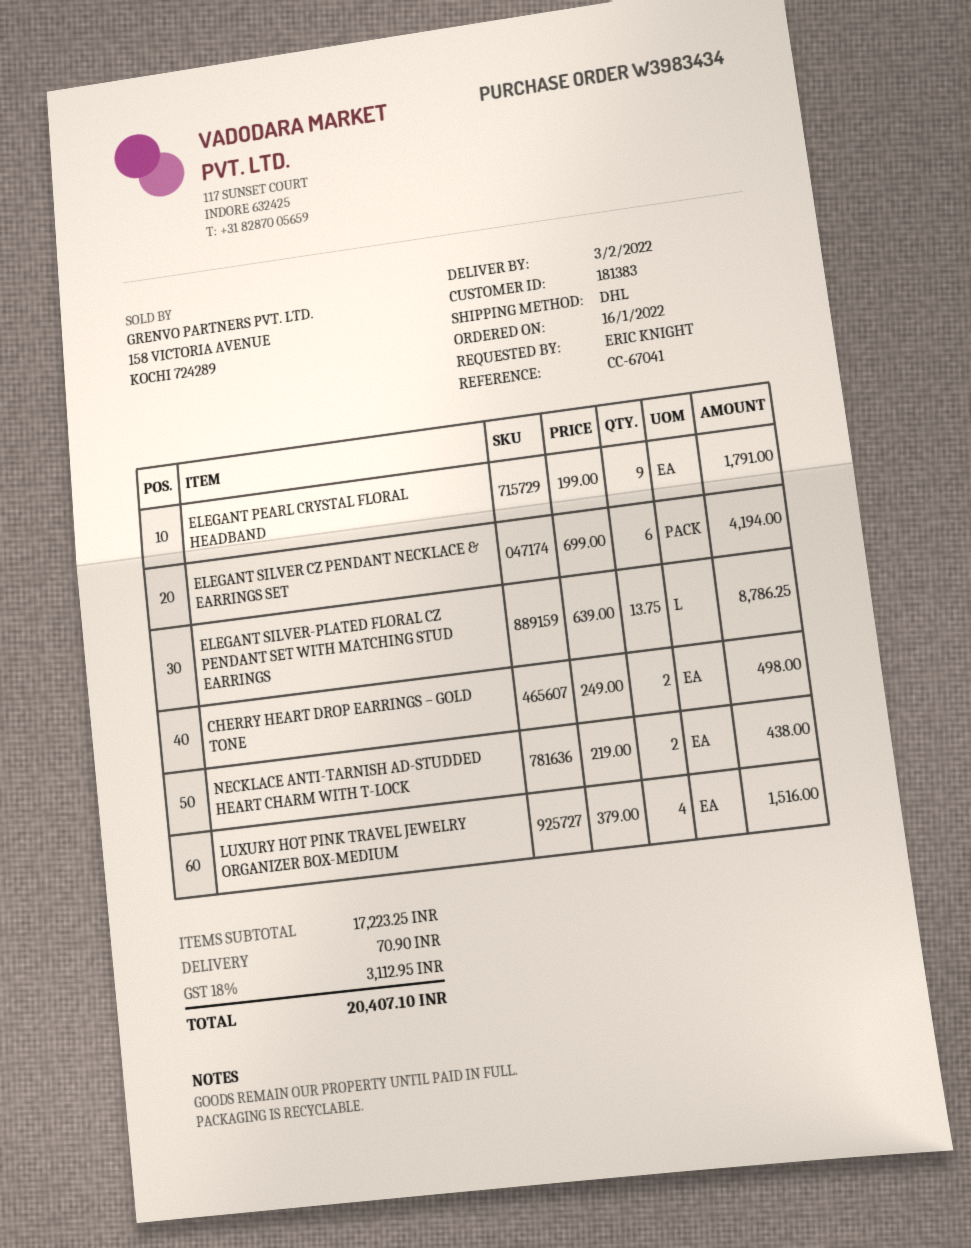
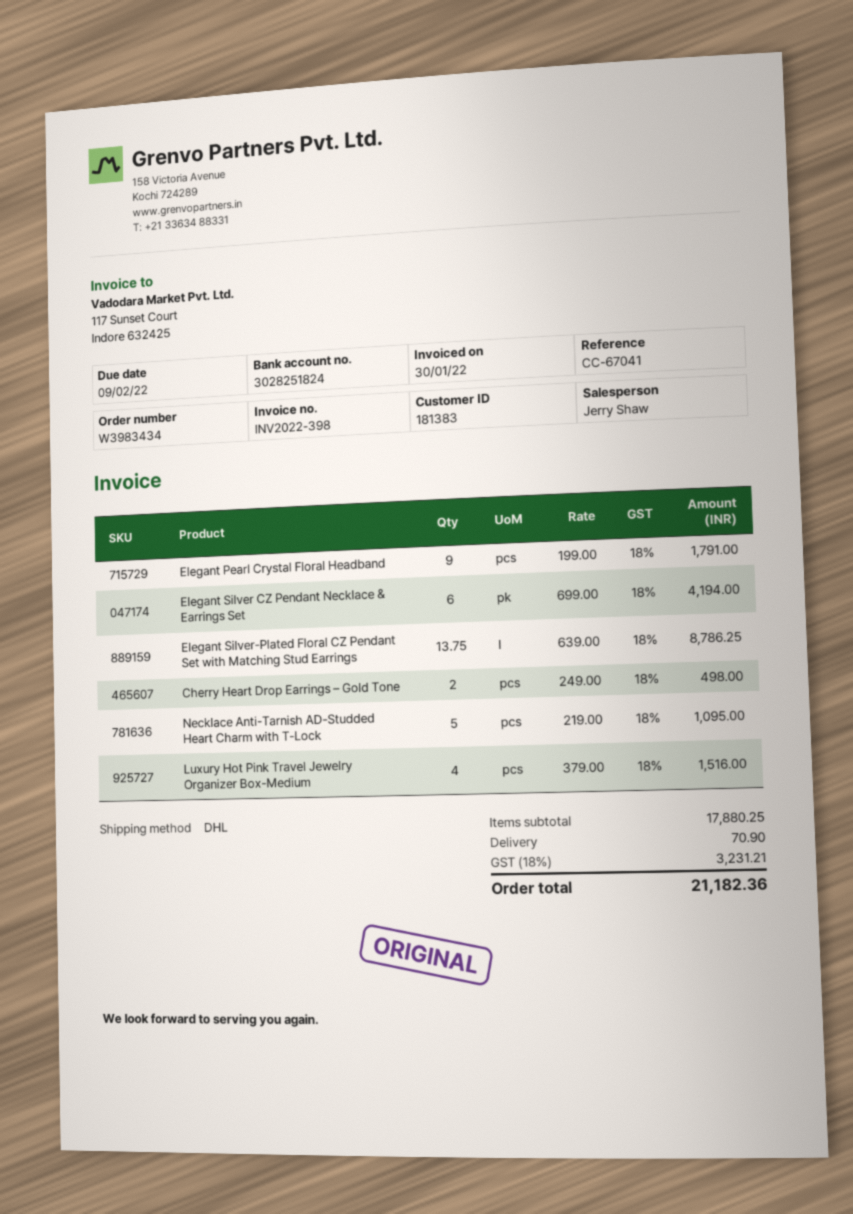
NECKLACE ANTI-TARNISH AD-STUDDED HEART CHARM WITH T-LOCK: 2 x 219.00 = 438.00 -> 5 x 219.00 = 1095.00
subtotal: 17223.25 -> 17880.25
tax: 18% = 3112.95 -> 18% = 3231.21
total: 20407.10 -> 21182.36

